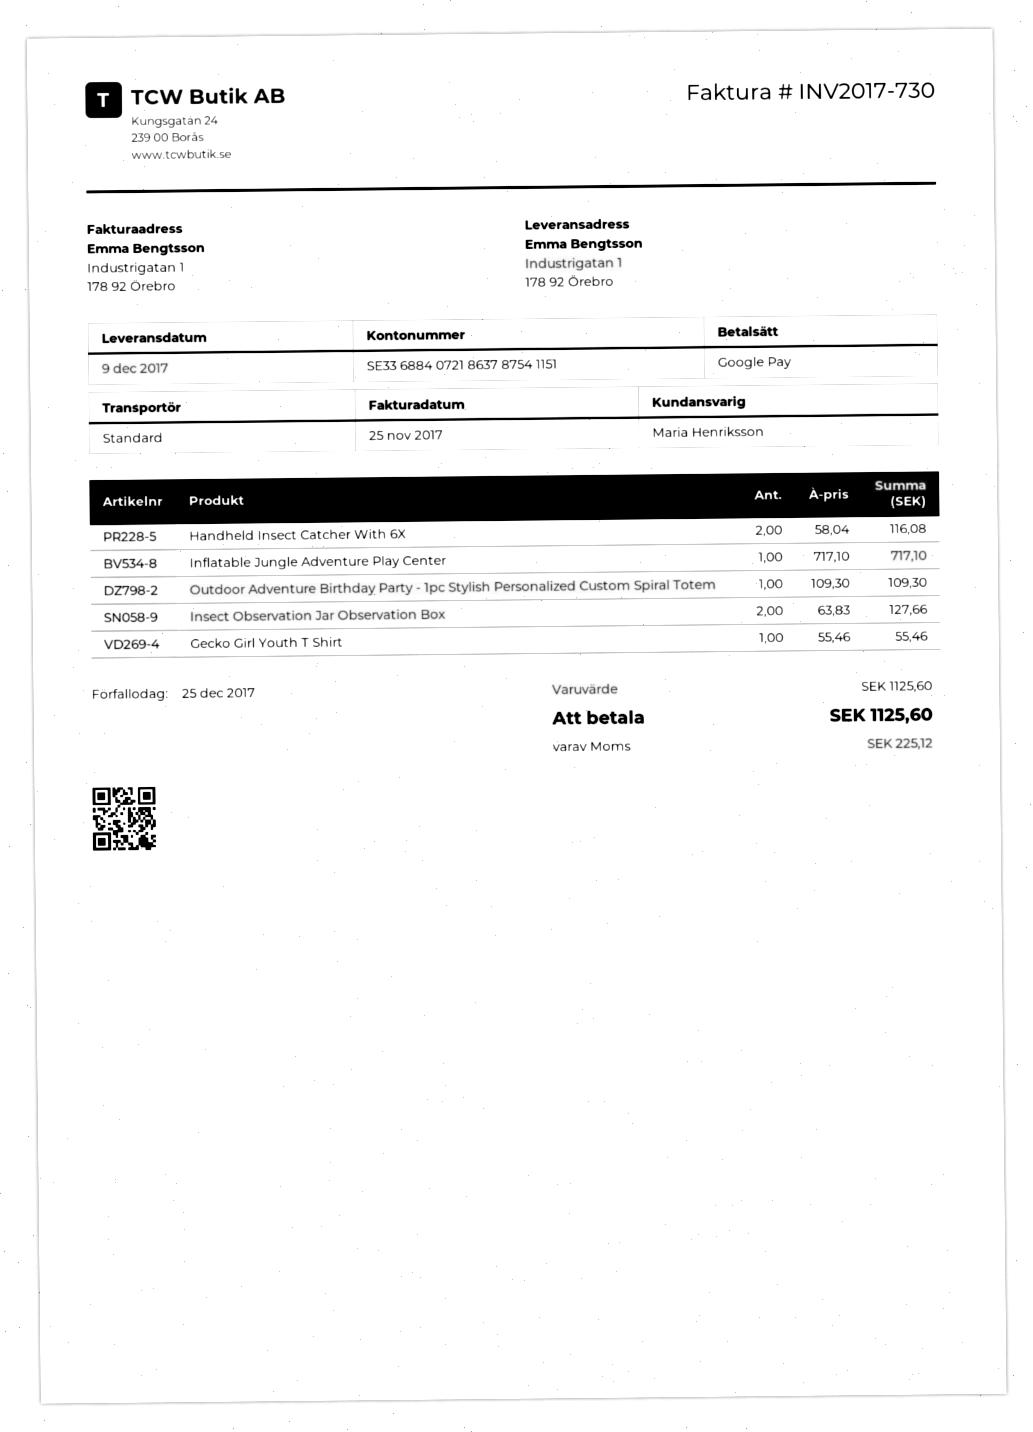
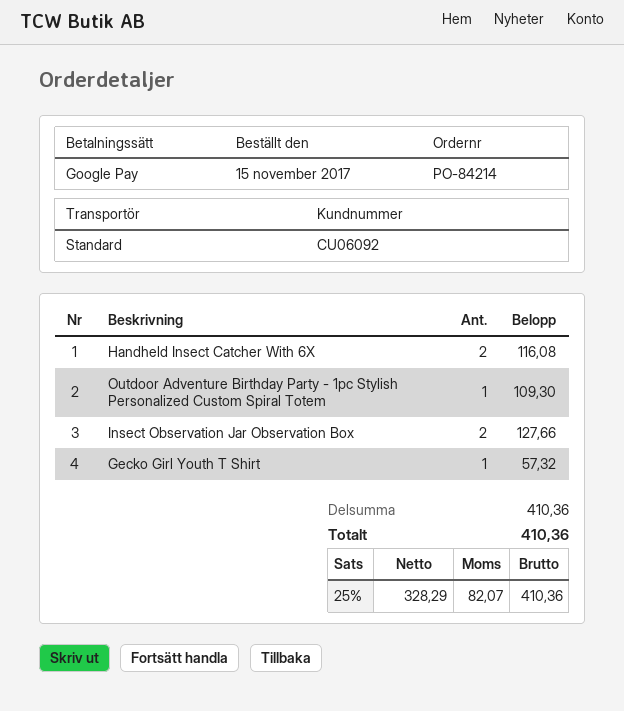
Inflatable Jungle Adventure Play Center: 1 for 717.10 -> none
Gecko Girl Youth T Shirt: 1 for 55.46 -> 1 for 57.32
subtotal: 1125.60 -> 410.36
tax: 225.12 -> 82.07
total: 1125.60 -> 410.36

